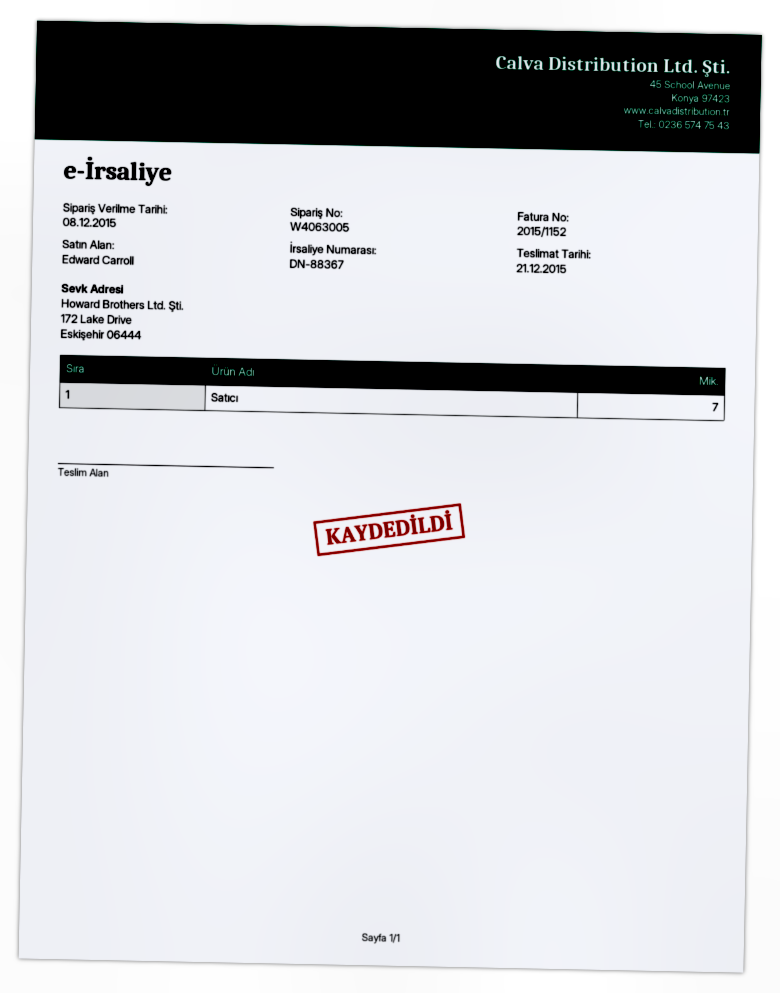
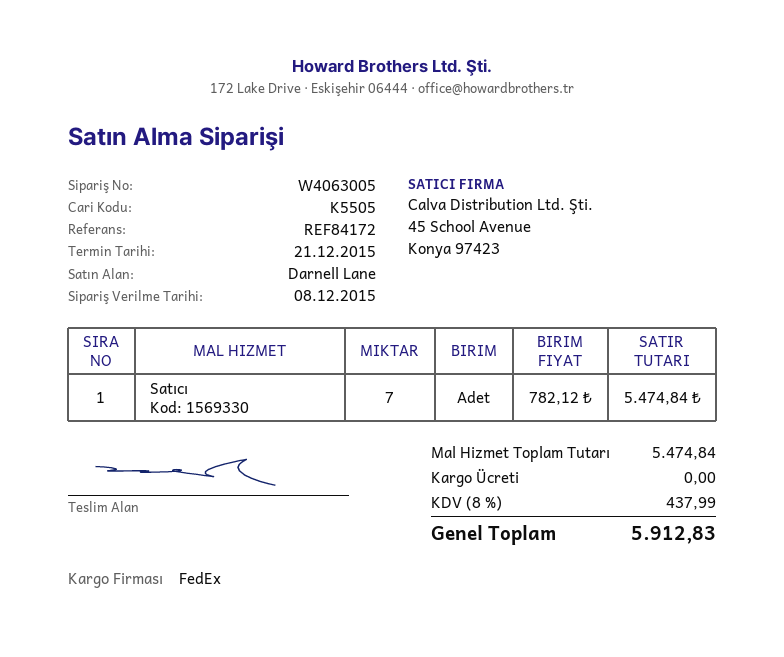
ordered by: Edward Carroll -> Darnell Lane

